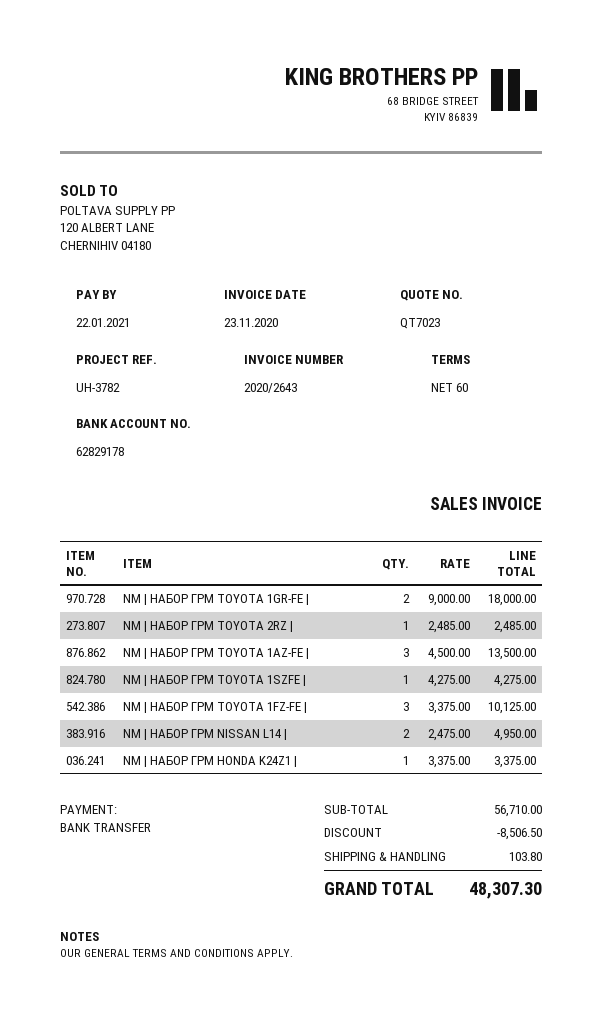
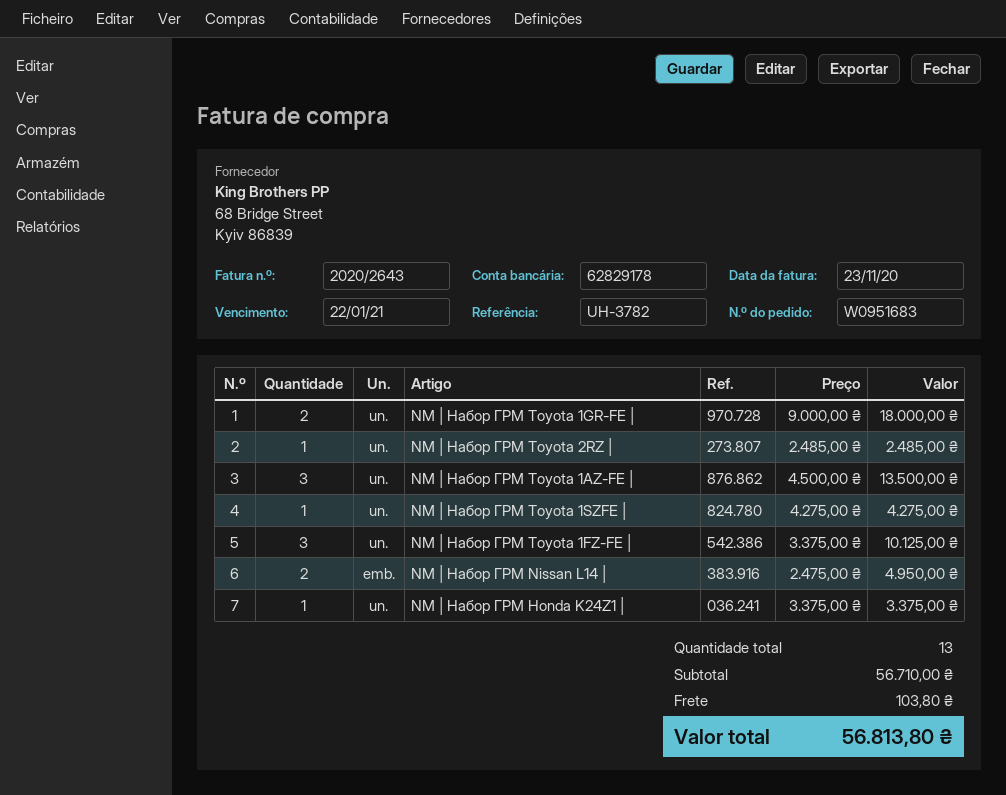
discount: 8506.50 -> none
total: 48307.30 -> 56813.80

